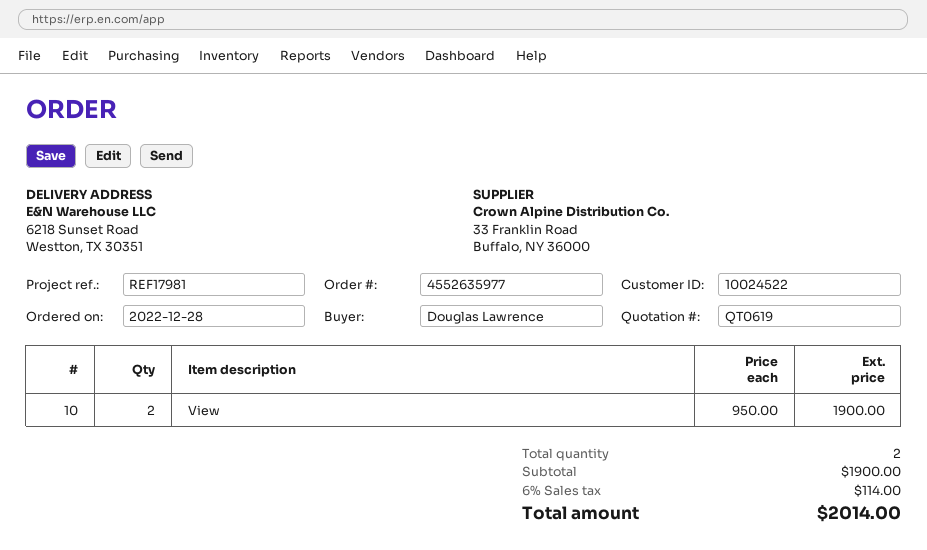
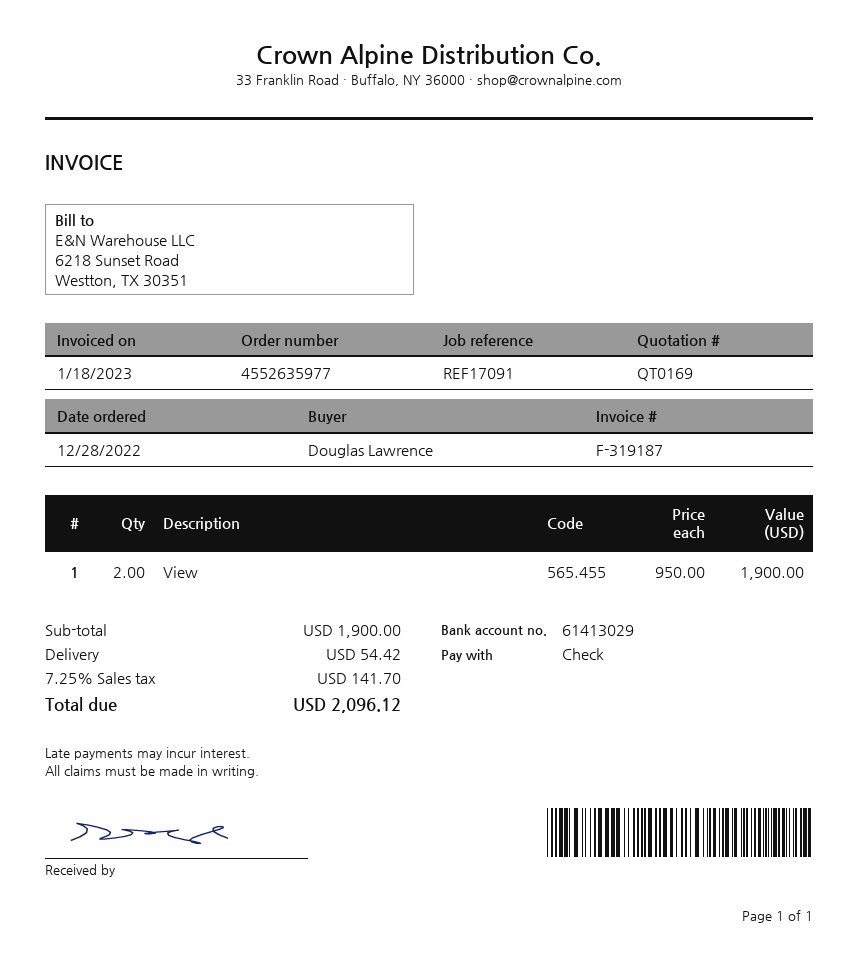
quote number: QT0619 -> QT0169
reference: REF17981 -> REF17091
shipping: none -> 54.42
tax: 6% = 114.00 -> 7.25% = 141.70
total: 2014.00 -> 2096.12

